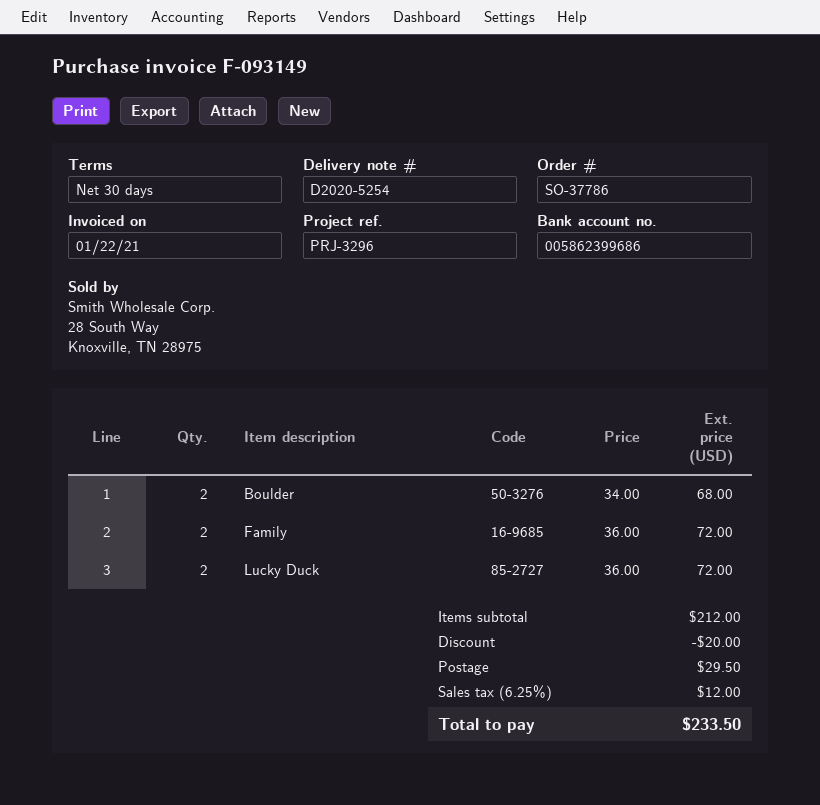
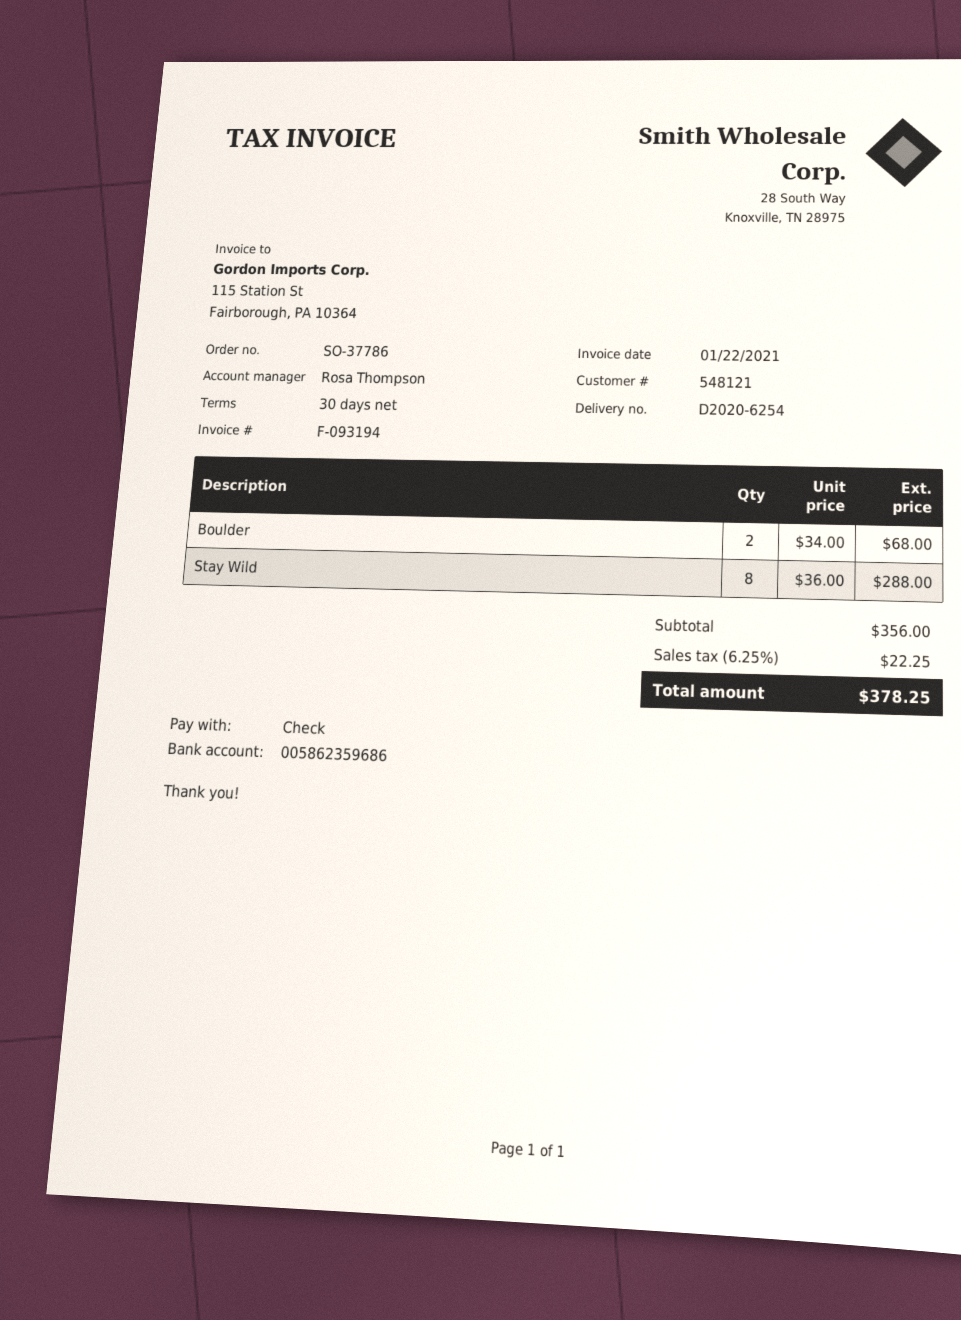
delivery note number: D2020-5254 -> D2020-6254
invoice number: F-093149 -> F-093194
bank account: 005862399686 -> 005862359686
Family: 2 x 36.00 = 72.00 -> none
Lucky Duck: 2 x 36.00 = 72.00 -> none
Stay Wild: none -> 8 x 36.00 = 288.00
subtotal: 212.00 -> 356.00
discount: 20.00 -> none
shipping: 29.50 -> none
tax: 6.25% = 12.00 -> 6.25% = 22.25
total: 233.50 -> 378.25

